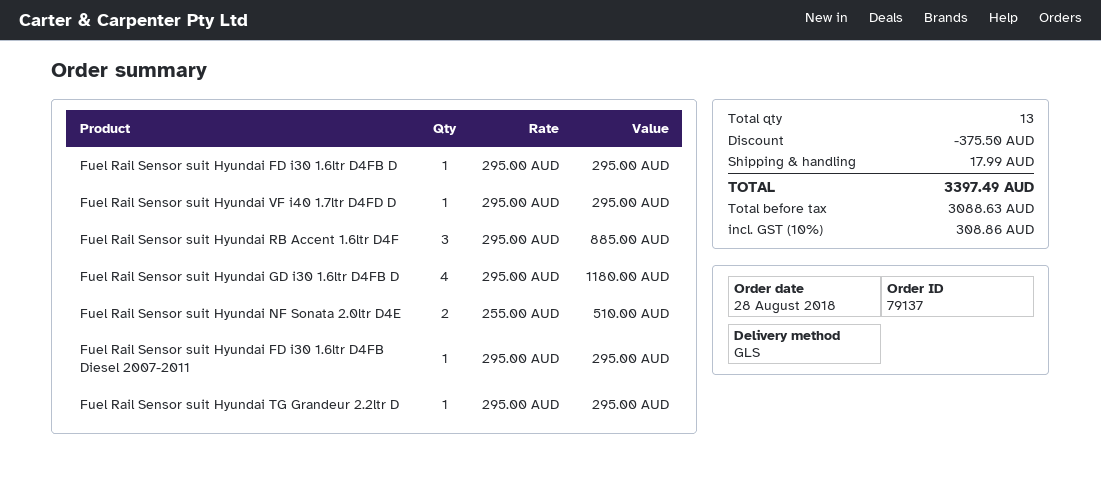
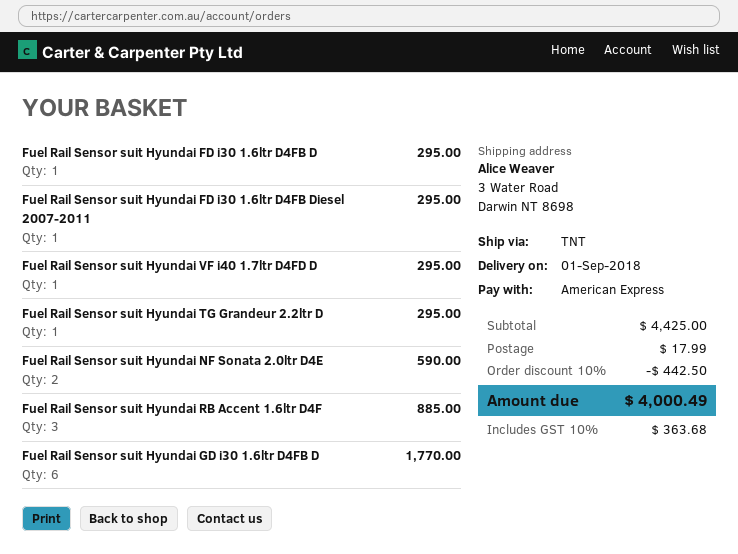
shipping method: GLS -> TNT
Fuel Rail Sensor suit Hyundai GD i30 1.6ltr D4FB D: 4 for 1180.00 -> 6 for 1770.00
Fuel Rail Sensor suit Hyundai NF Sonata 2.0ltr D4E: 2 for 510.00 -> 2 for 590.00
discount: 375.50 -> 442.50
tax: 10% = 308.86 -> 10% = 363.68
total: 3397.49 -> 4000.49

